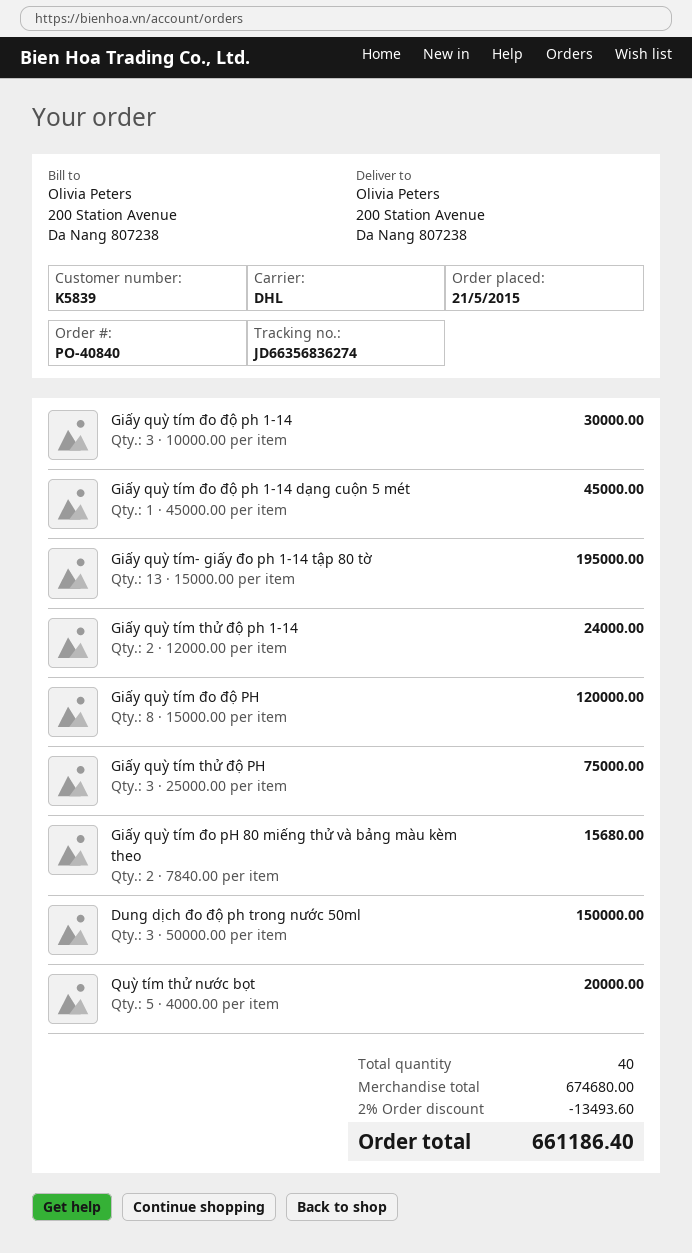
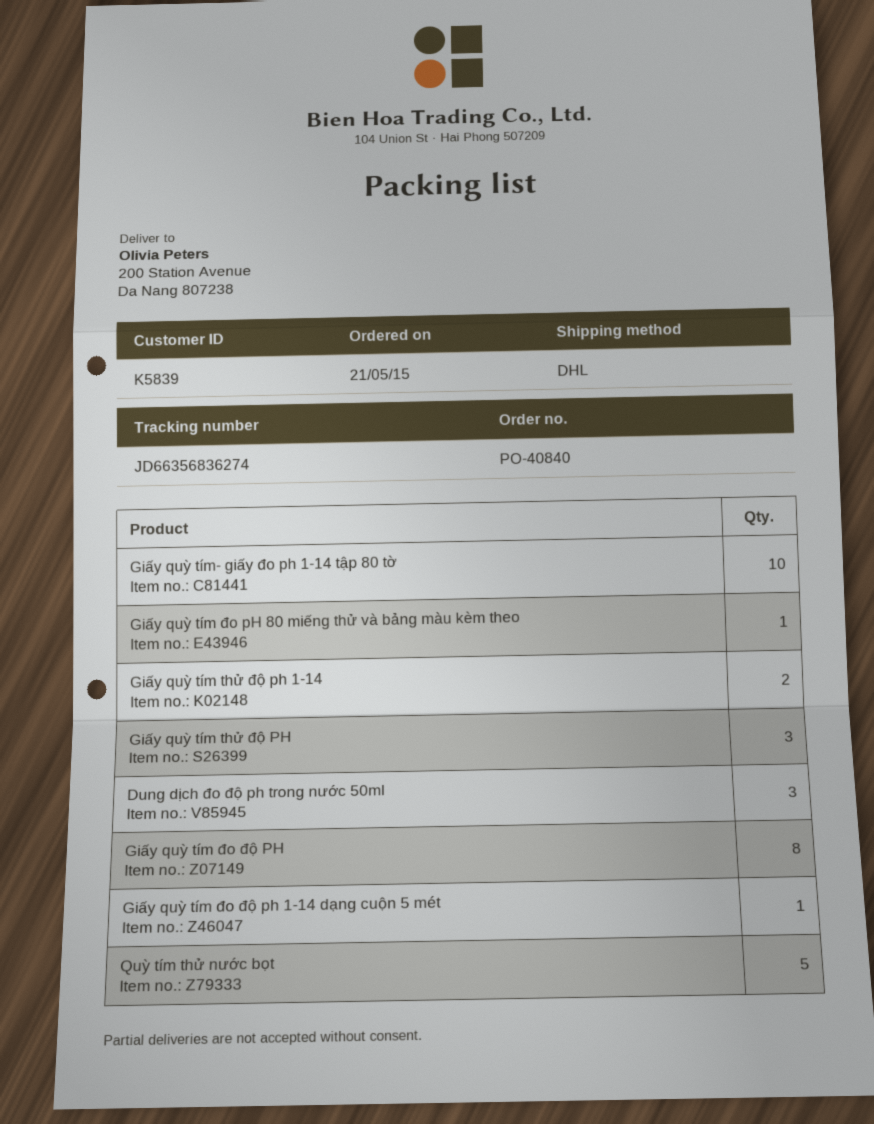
Giấy quỳ tím đo độ ph 1-14: 3 -> none
Giấy quỳ tím- giấy đo ph 1-14 tập 80 tờ: 13 -> 10
Giấy quỳ tím đo pH 80 miếng thử và bảng màu kèm theo: 2 -> 1

